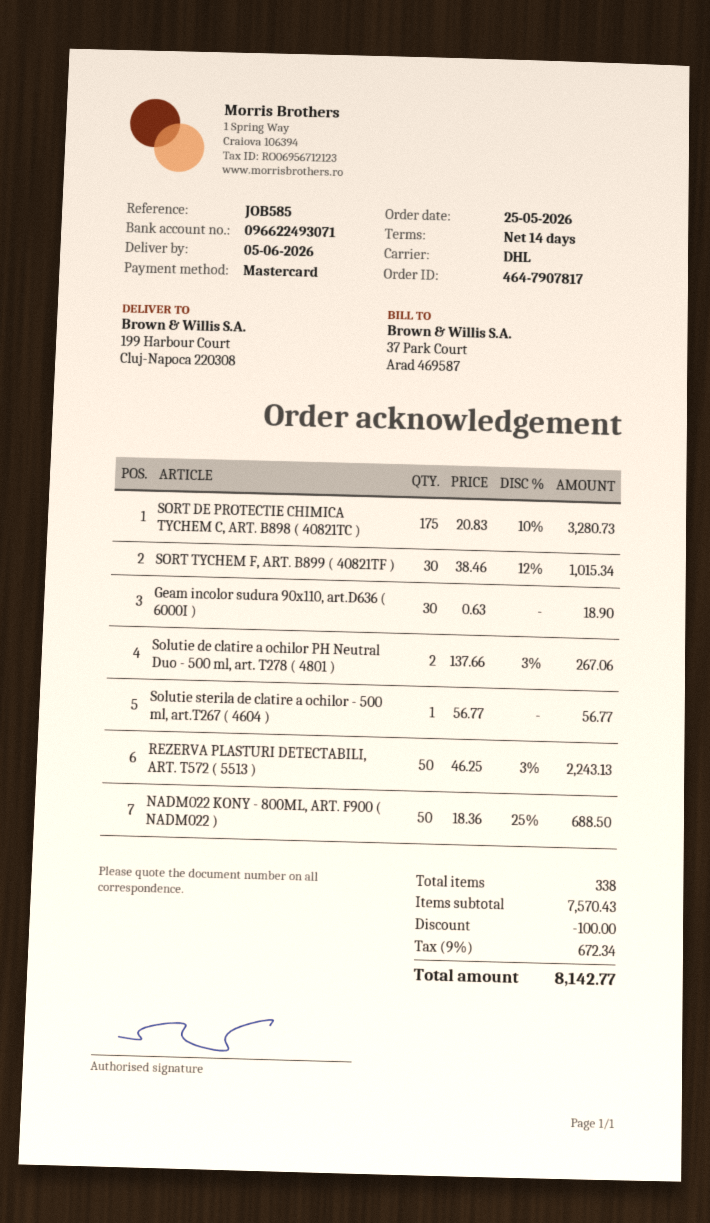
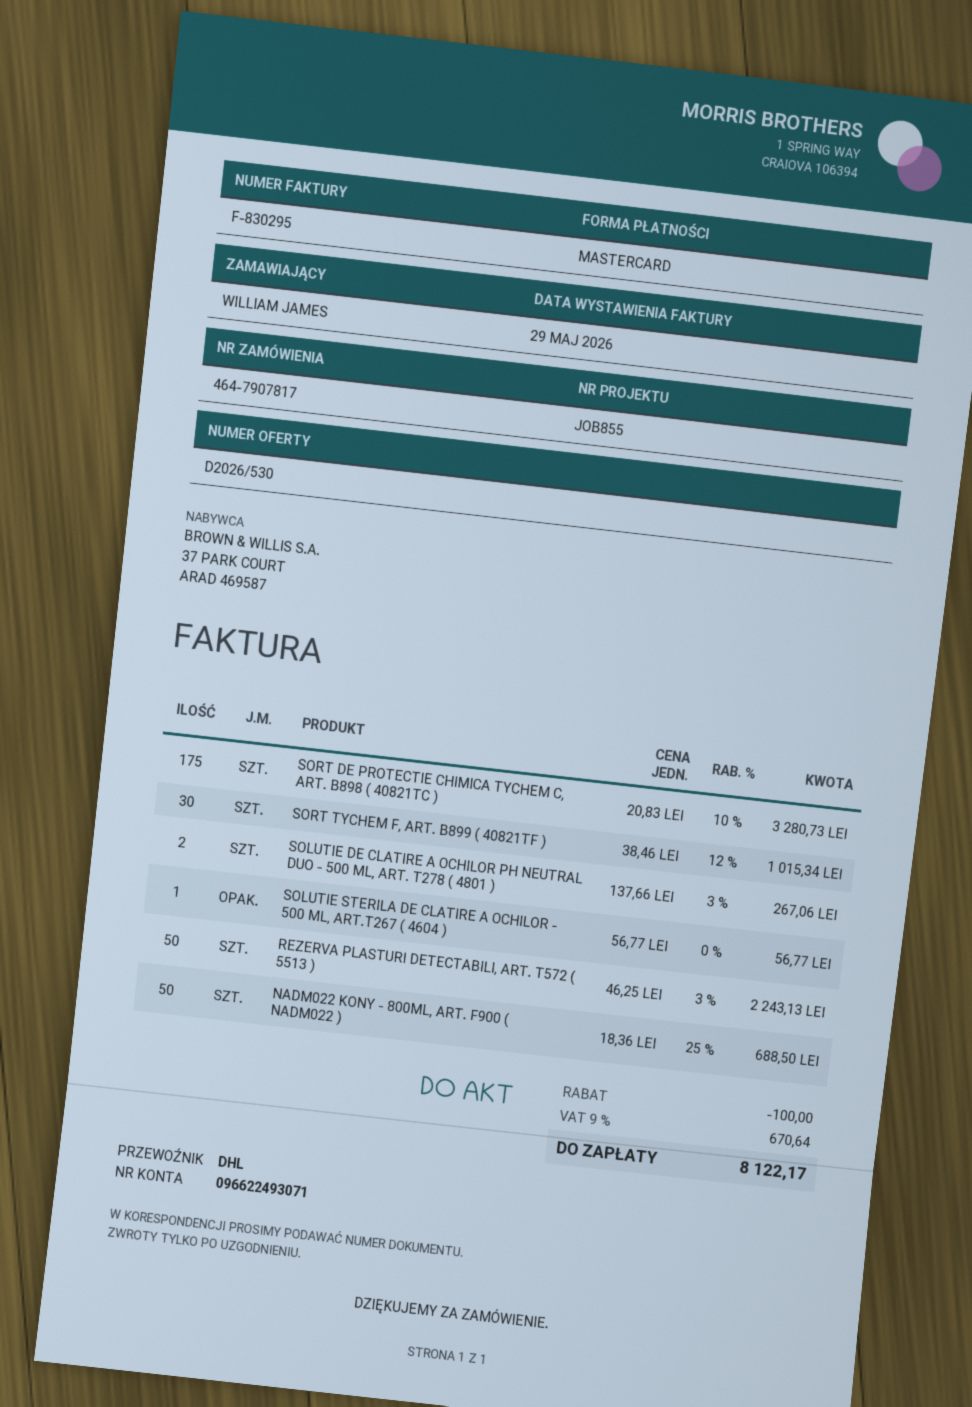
reference: JOB585 -> JOB855
Geam incolor sudura 90x110, art.D636 ( 6000I ): 30 x 0.63 = 18.90 -> none
tax: 9% = 672.34 -> 9% = 670.64
total: 8142.77 -> 8122.17

